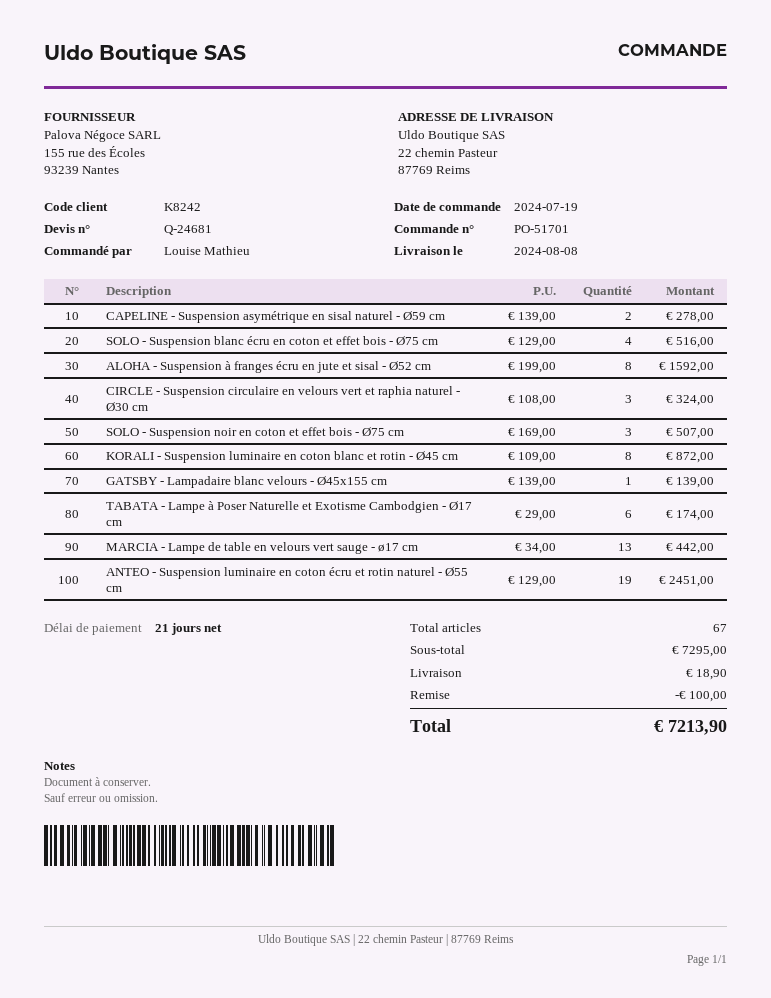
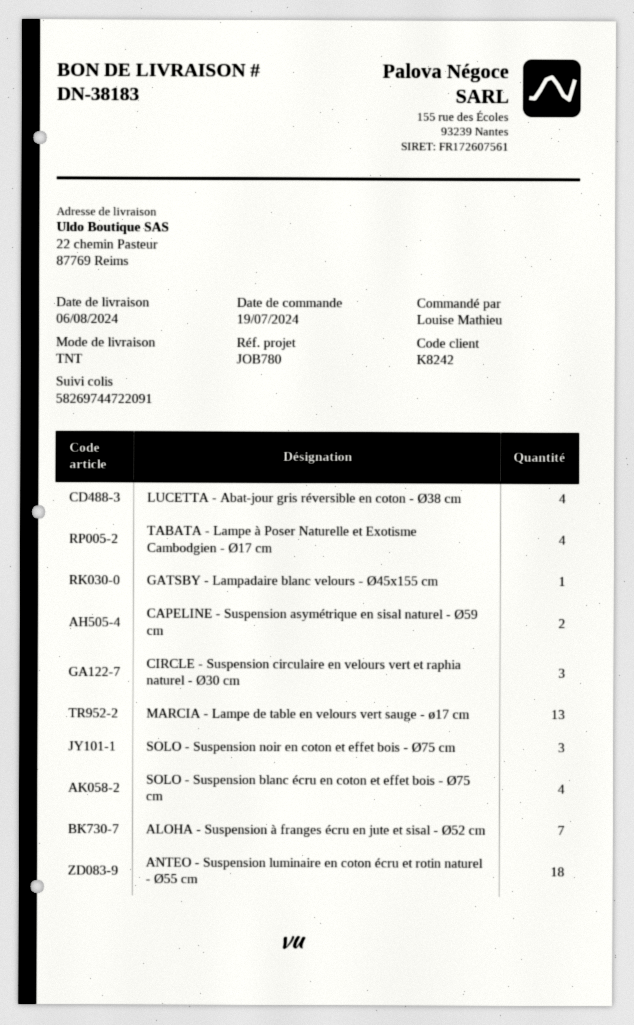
delivery date: 2024-08-08 -> 2024-08-06
ALOHA - Suspension à franges écru en jute et sisal - Ø52 cm: 8 -> 7
KORALI - Suspension luminaire en coton blanc et rotin - Ø45 cm: 8 -> none
TABATA - Lampe à Poser Naturelle et Exotisme Cambodgien - Ø17 cm: 6 -> 4
ANTEO - Suspension luminaire en coton écru et rotin naturel - Ø55 cm: 19 -> 18
LUCETTA - Abat-jour gris réversible en coton - Ø38 cm: none -> 4

